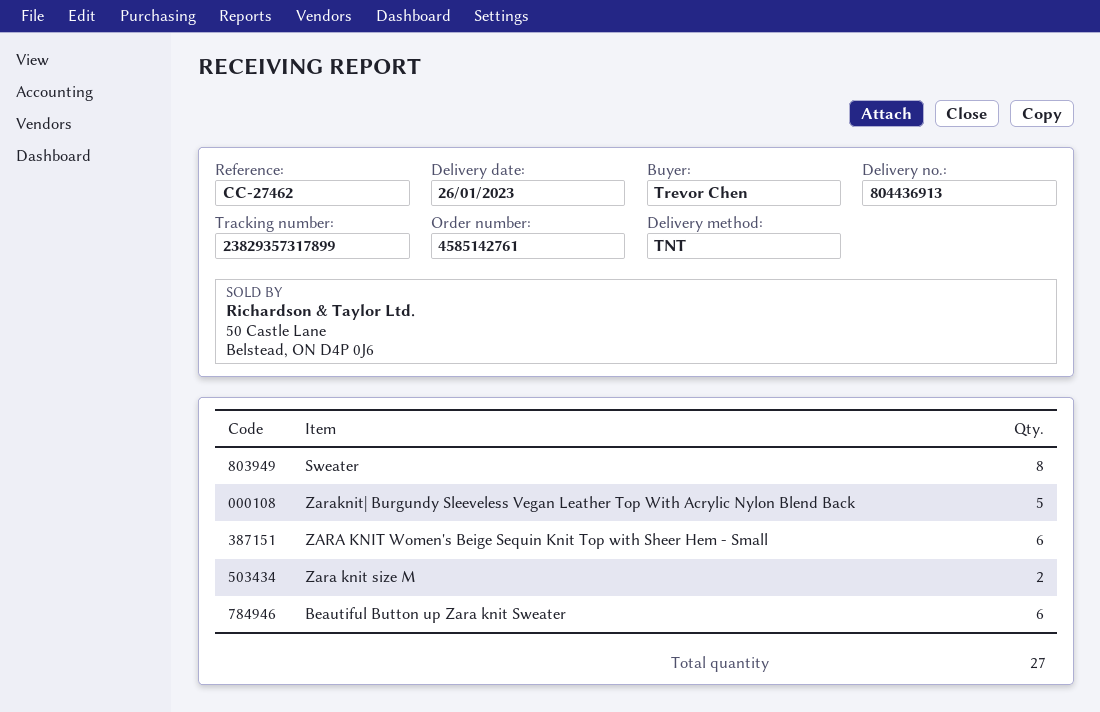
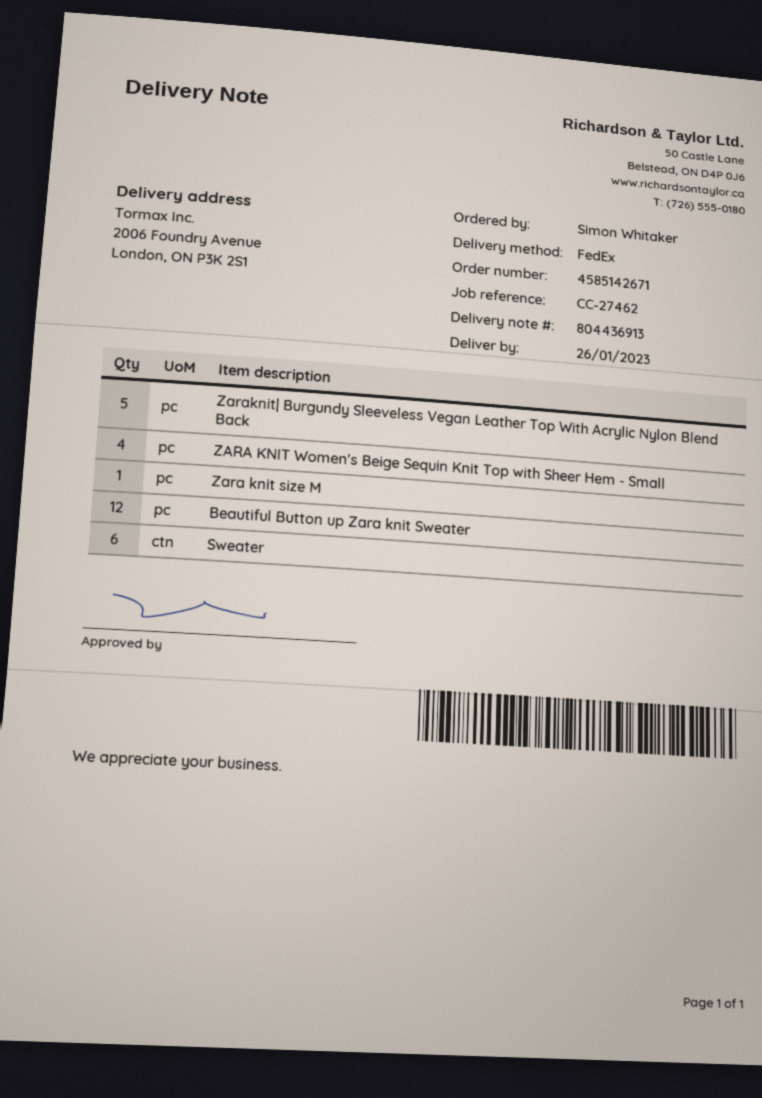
order number: 4585142761 -> 4585142671
ordered by: Trevor Chen -> Simon Whitaker
shipping method: TNT -> FedEx
Sweater: 8 -> 6
ZARA KNIT Women's Beige Sequin Knit Top with Sheer Hem - Small: 6 -> 4
Zara knit size M: 2 -> 1
Beautiful Button up Zara knit Sweater: 6 -> 12

